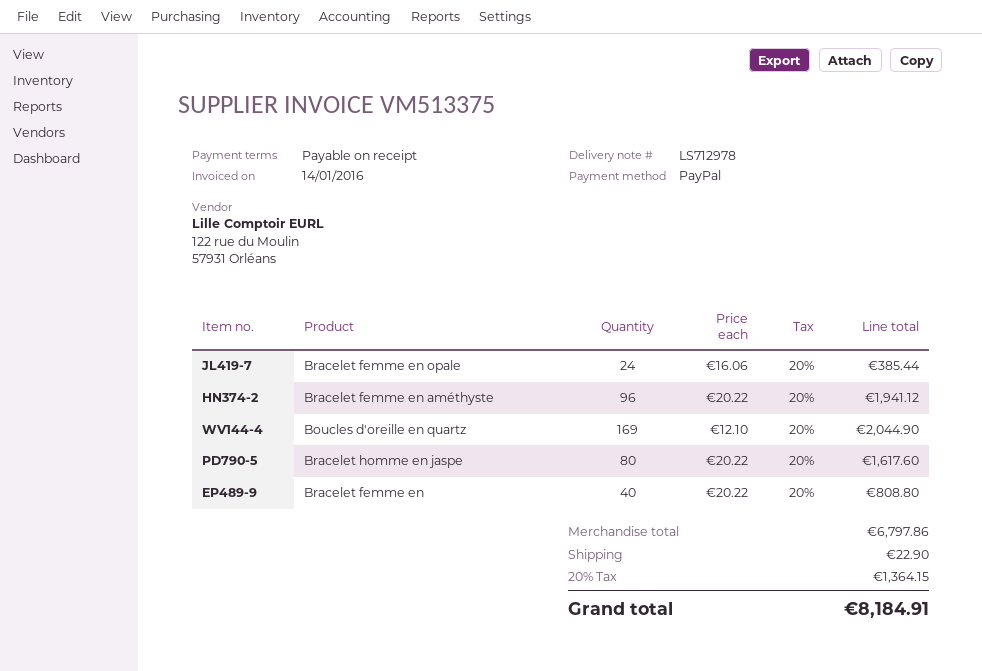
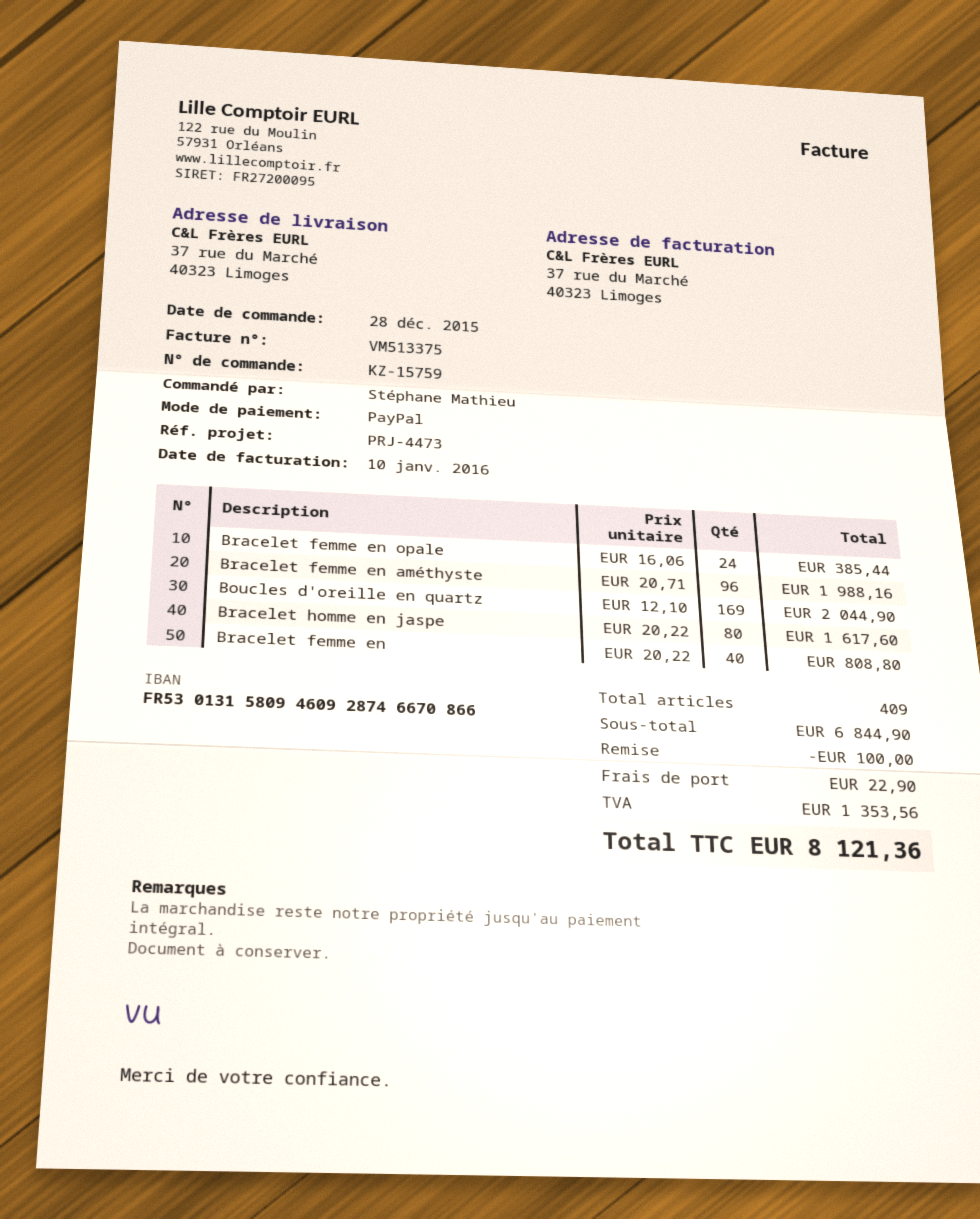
invoice date: 2016-01-14 -> 2016-01-10
Bracelet femme en améthyste: 96 x 20.22 = 1941.12 -> 96 x 20.71 = 1988.16
subtotal: 6797.86 -> 6844.90
discount: none -> 100.00
tax: 1364.15 -> 1353.56
total: 8184.91 -> 8121.36

